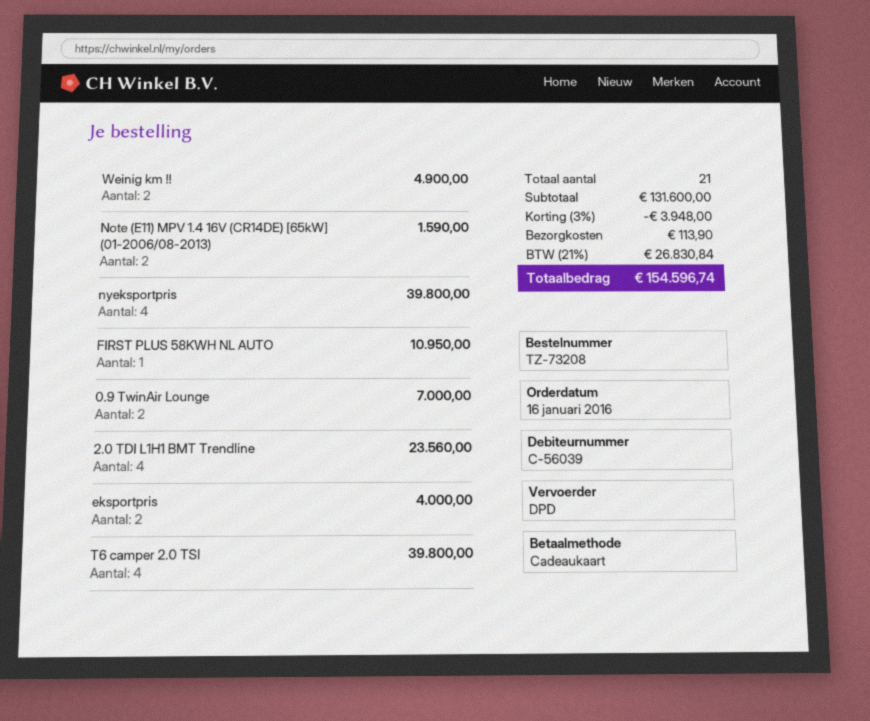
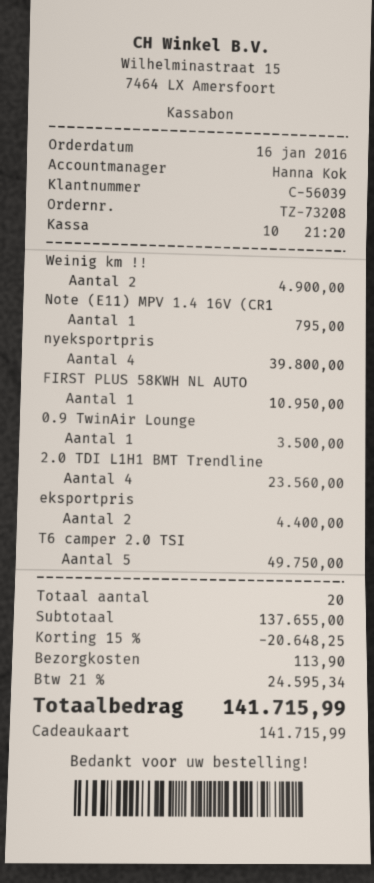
Note (E11) MPV 1.4 16V (CR14DE) [65kW] (01-2006/08-2013): 2 for 1590.00 -> 1 for 795.00
0.9 TwinAir Lounge: 2 for 7000.00 -> 1 for 3500.00
eksportpris: 2 for 4000.00 -> 2 for 4400.00
T6 camper 2.0 TSI: 4 for 39800.00 -> 5 for 49750.00
total quantity: 21 -> 20
subtotal: 131600.00 -> 137655.00
discount: 3% = 3948.00 -> 15% = 20648.25
tax: 21% = 26830.84 -> 21% = 24595.34
total: 154596.74 -> 141715.99

